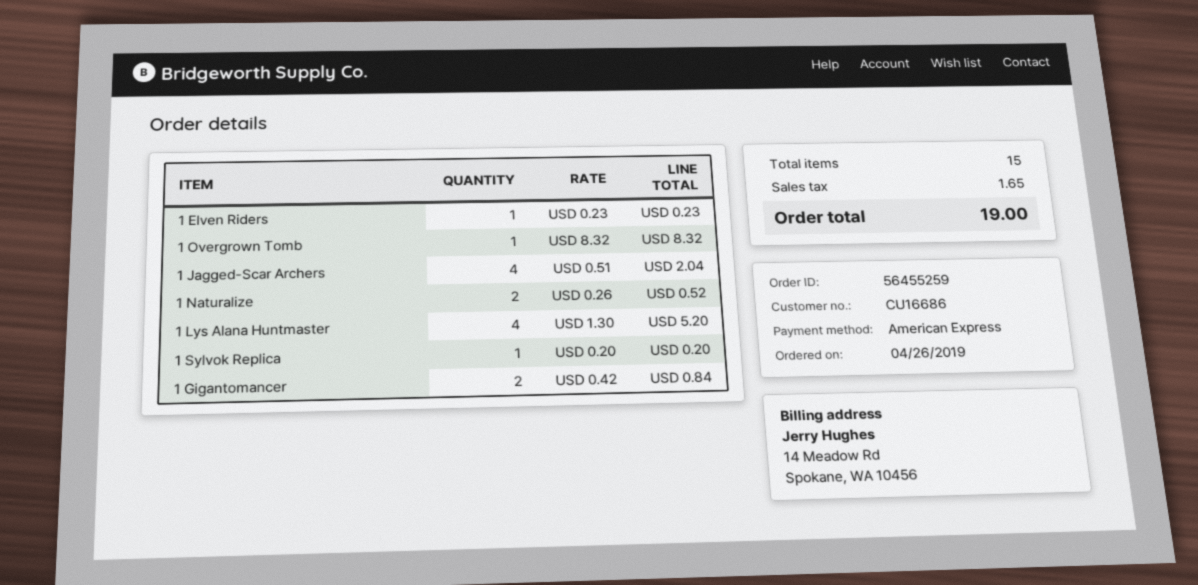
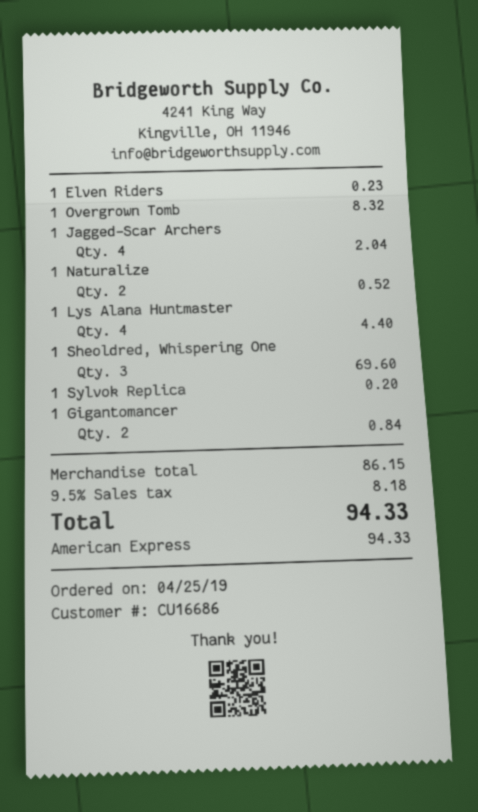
order date: 2019-04-26 -> 2019-04-25
1 Lys Alana Huntmaster: 4 for 5.20 -> 4 for 4.40
1 Sheoldred, Whispering One: none -> 3 for 69.60
tax: 1.65 -> 8.18
total: 19.00 -> 94.33

